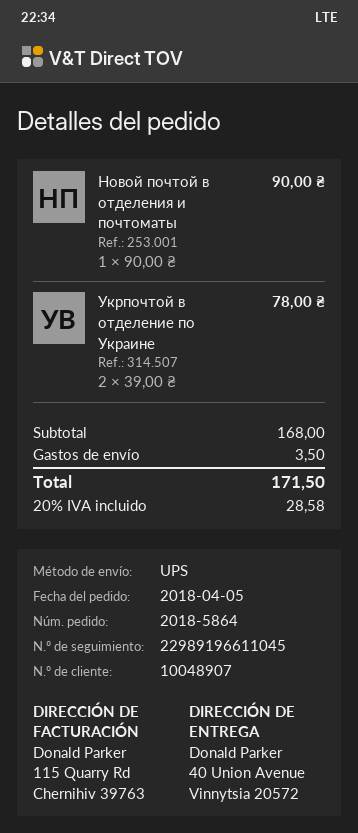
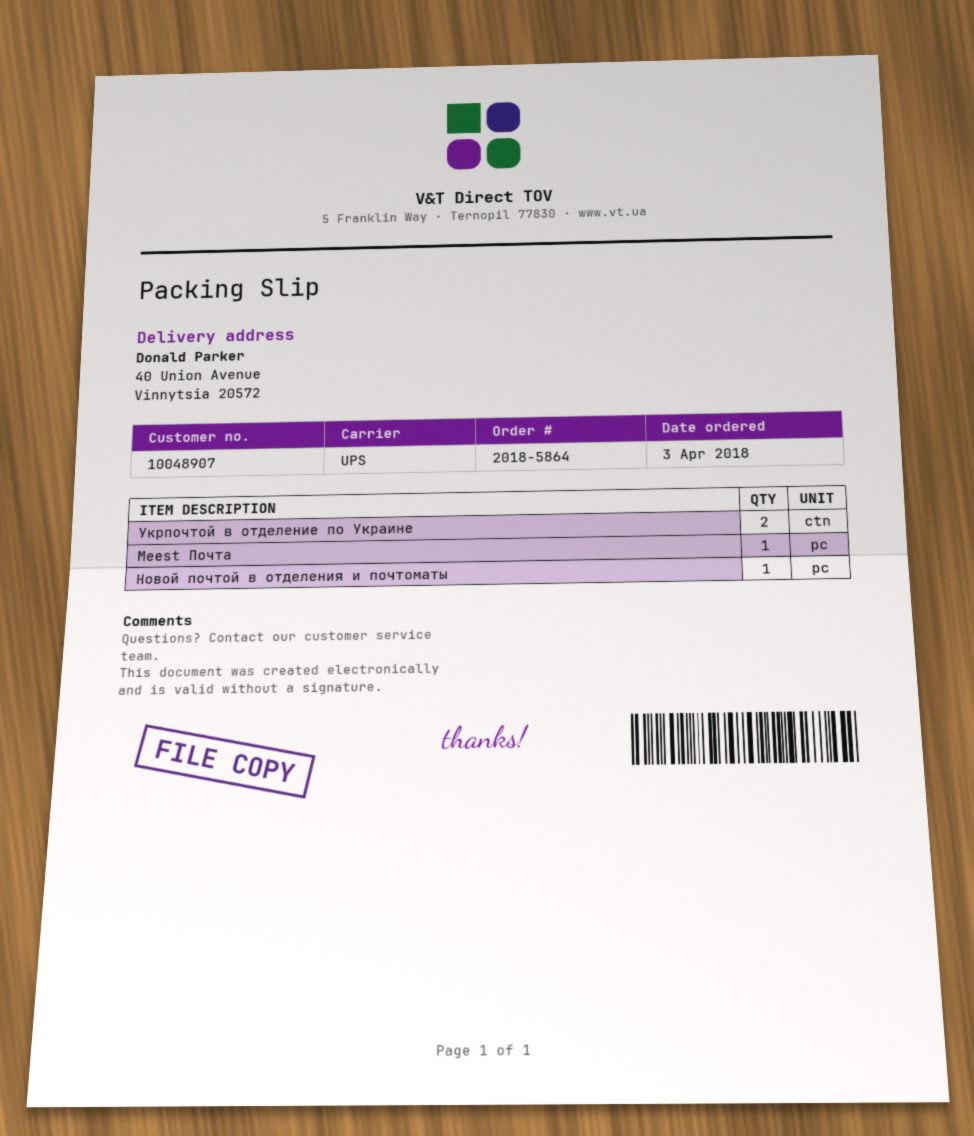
order date: 2018-04-05 -> 2018-04-03
Meest Почта: none -> 1

